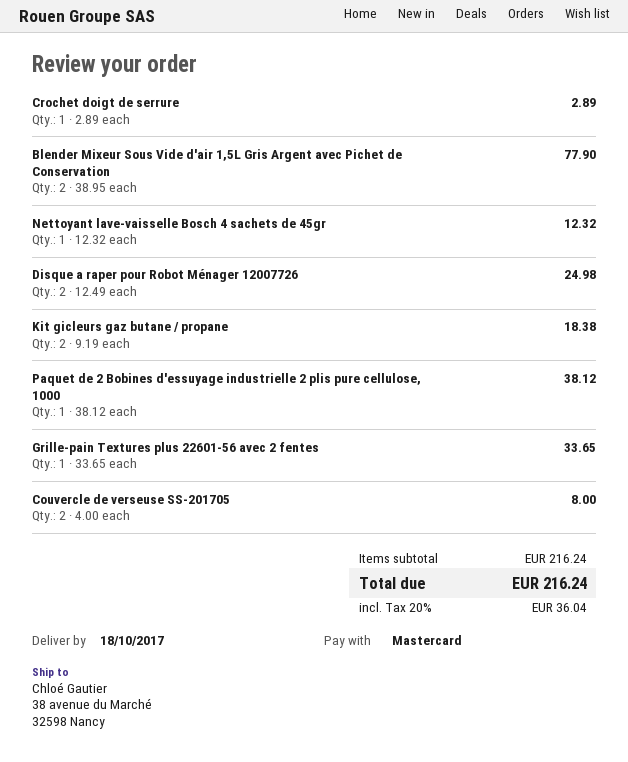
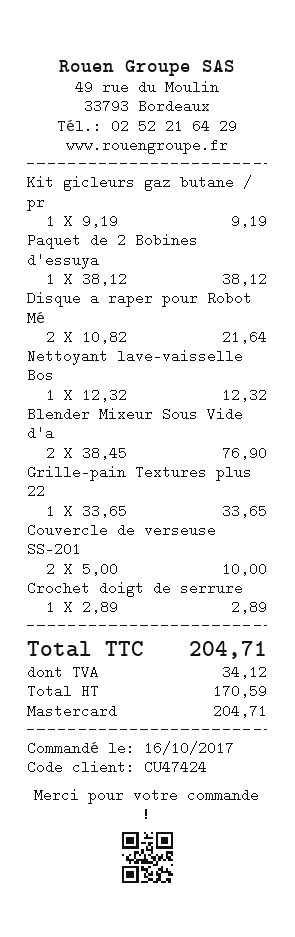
Blender Mixeur Sous Vide d'air 1,5L Gris Argent avec Pichet de Conservation: 2 x 38.95 = 77.90 -> 2 x 38.45 = 76.90
Disque a raper pour Robot Ménager 12007726: 2 x 12.49 = 24.98 -> 2 x 10.82 = 21.64
Kit gicleurs gaz butane / propane: 2 x 9.19 = 18.38 -> 1 x 9.19 = 9.19
Couvercle de verseuse SS-201705: 2 x 4.00 = 8.00 -> 2 x 5.00 = 10.00
tax: 36.04 -> 34.12
total: 216.24 -> 204.71

